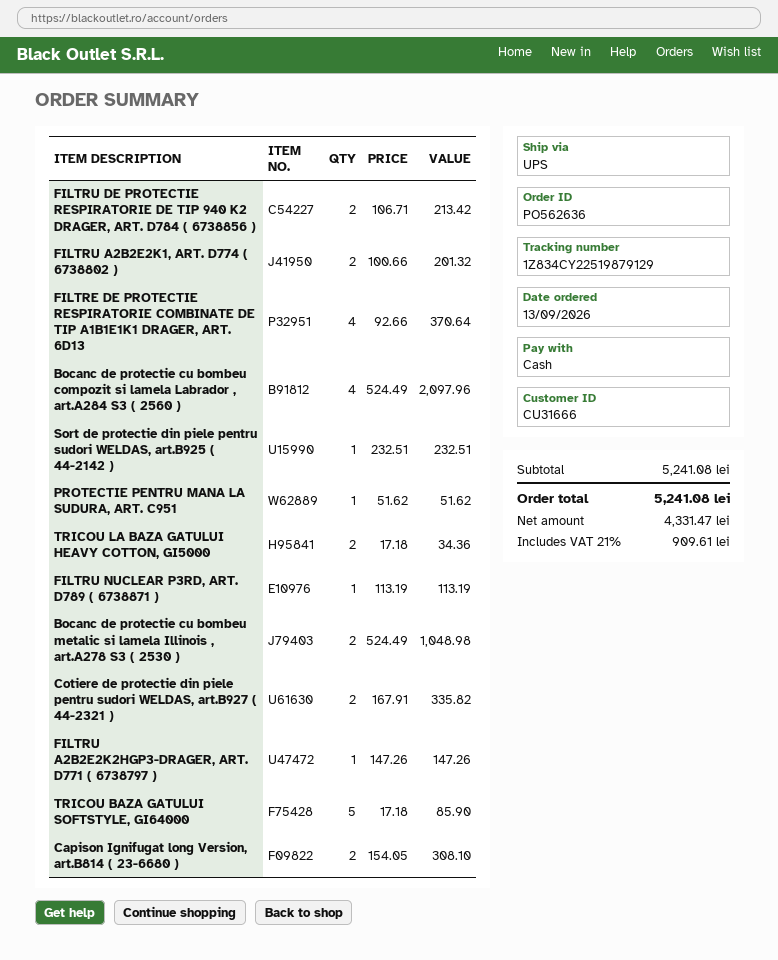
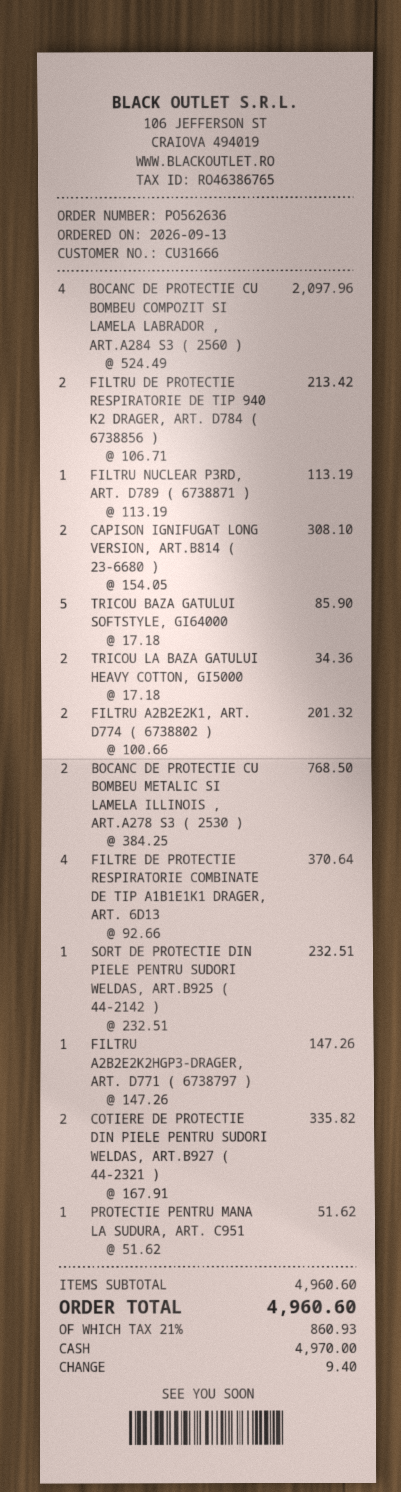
Bocanc de protectie cu bombeu metalic si lamela Illinois , art.A278 S3 ( 2530 ): 2 x 524.49 = 1048.98 -> 2 x 384.25 = 768.50
subtotal: 5241.08 -> 4960.60
tax: 21% = 909.61 -> 21% = 860.93
total: 5241.08 -> 4960.60

